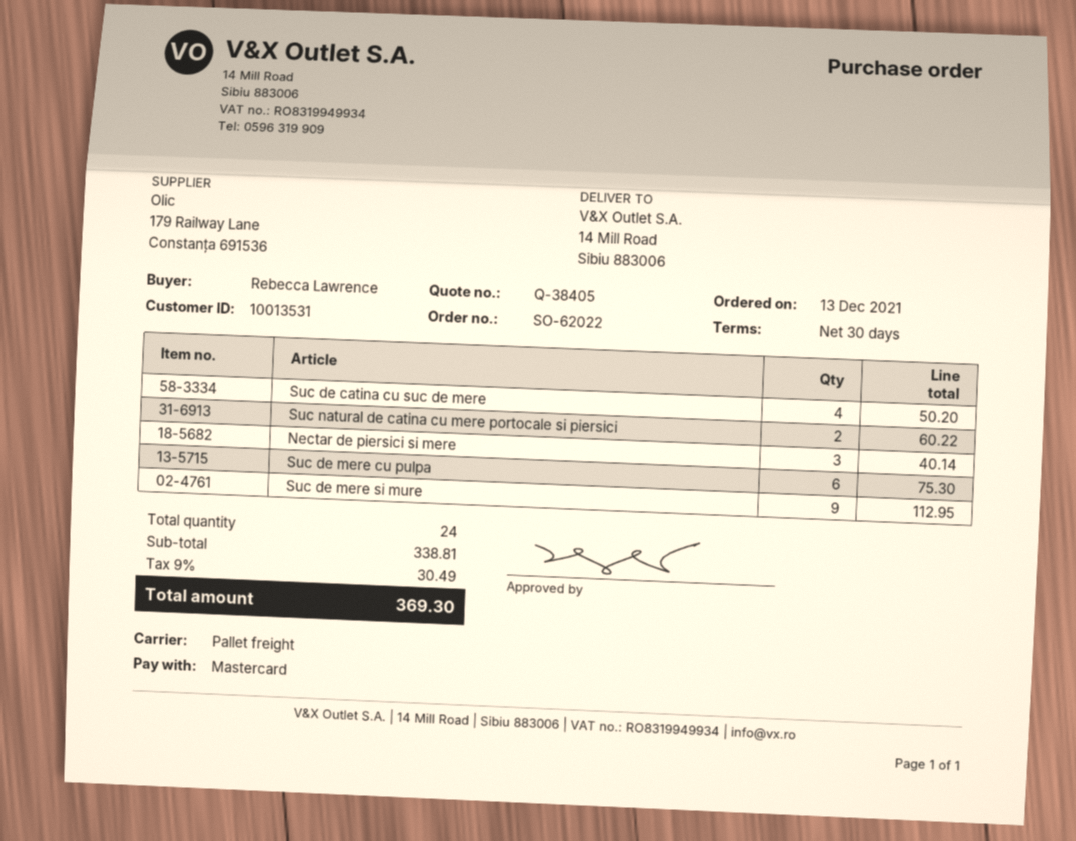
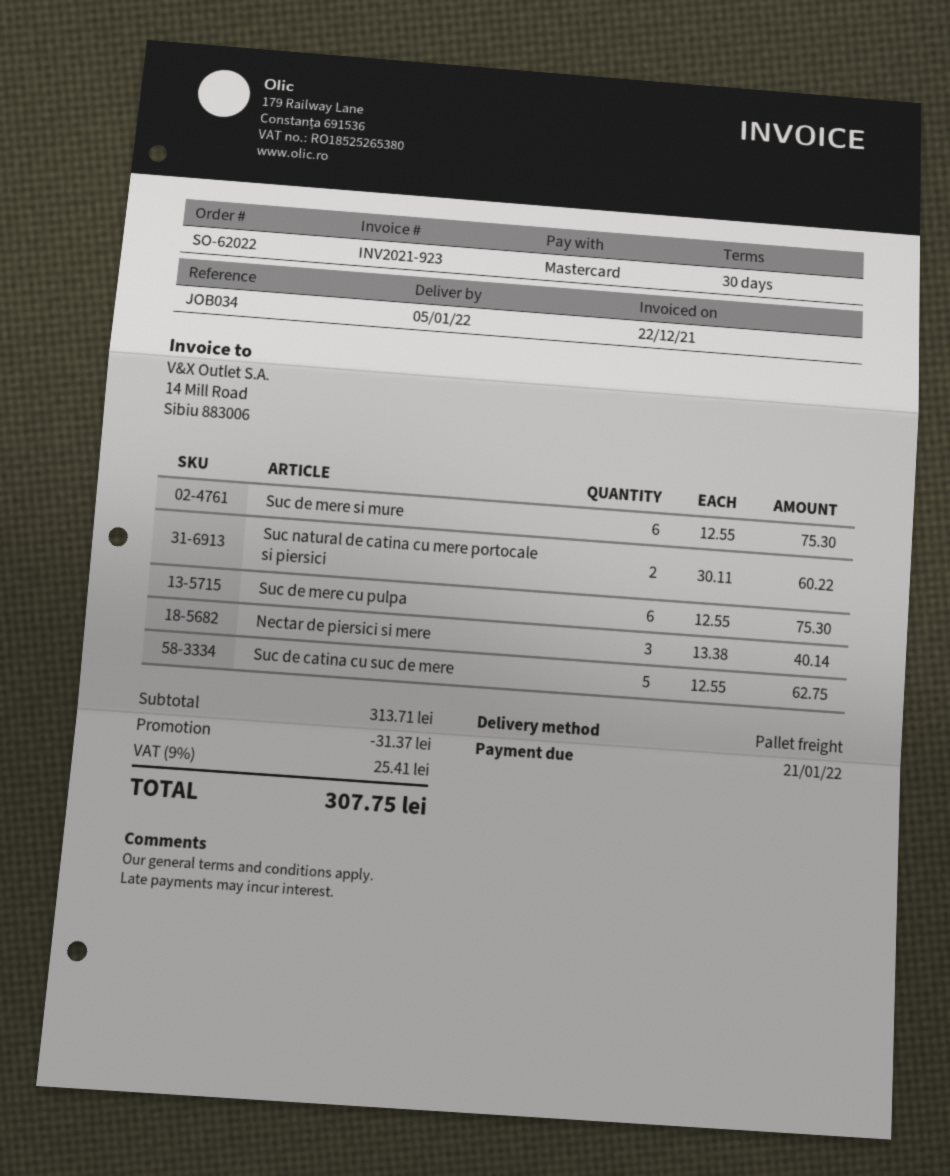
Suc de catina cu suc de mere: 4 for 50.20 -> 5 for 62.75
Suc de mere si mure: 9 for 112.95 -> 6 for 75.30
subtotal: 338.81 -> 313.71
discount: none -> 31.37
tax: 9% = 30.49 -> 9% = 25.41
total: 369.30 -> 307.75

